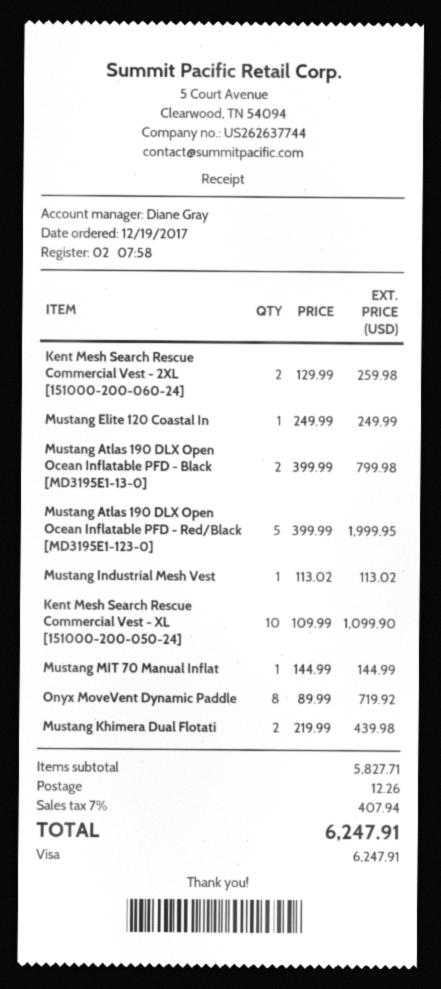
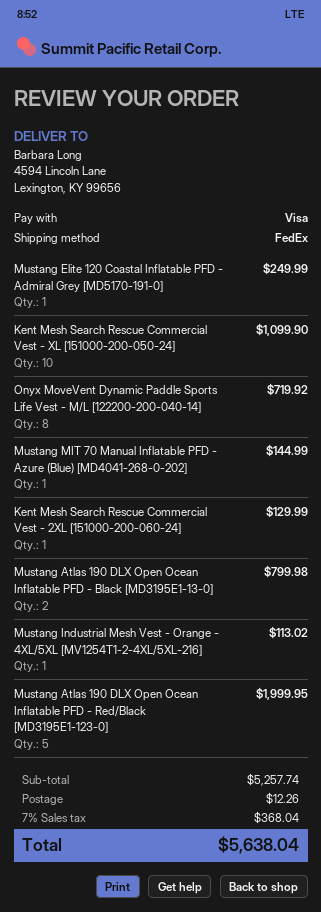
Kent Mesh Search Rescue Commercial Vest - 2XL [151000-200-060-24]: 2 for 259.98 -> 1 for 129.99
Mustang Khimera Dual Flotati: 2 for 439.98 -> none
subtotal: 5827.71 -> 5257.74
tax: 7% = 407.94 -> 7% = 368.04
total: 6247.91 -> 5638.04

